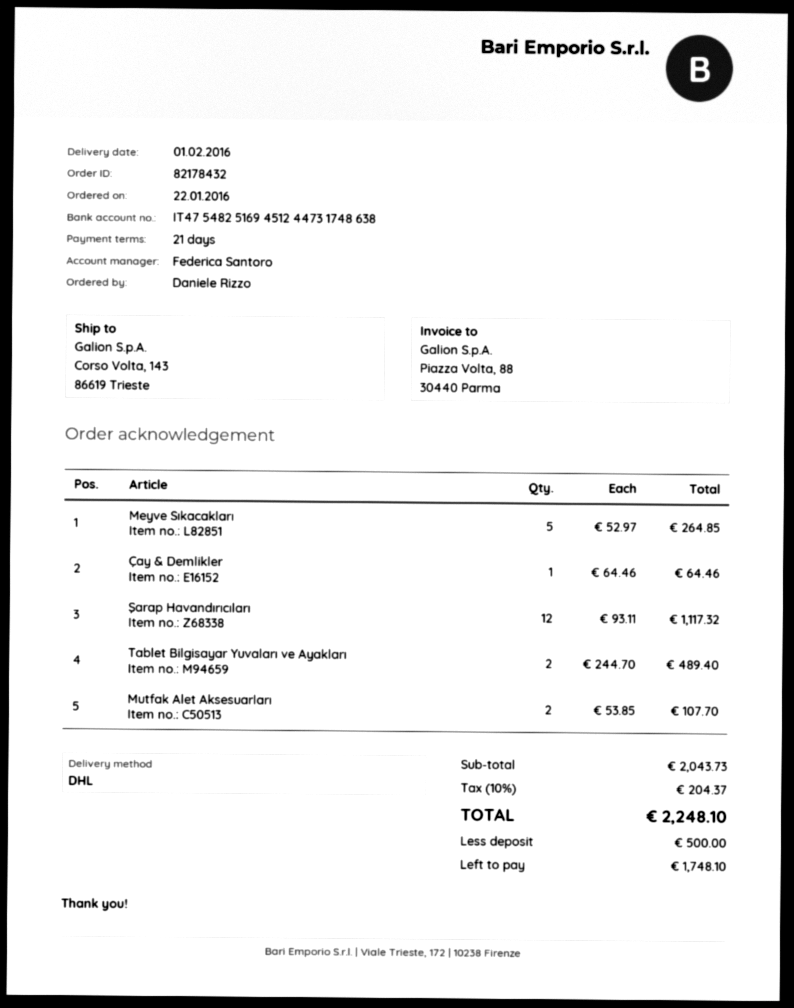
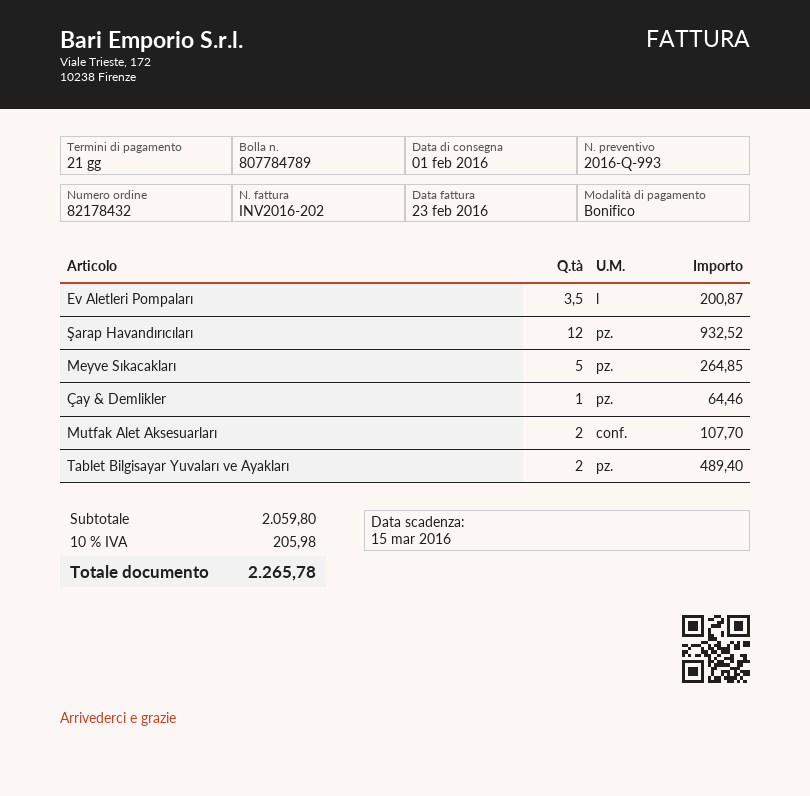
Şarap Havandırıcıları: 12 for 1117.32 -> 12 for 932.52
Ev Aletleri Pompaları: none -> 3.5 for 200.87
subtotal: 2043.73 -> 2059.80
tax: 10% = 204.37 -> 10% = 205.98
total: 2248.10 -> 2265.78

